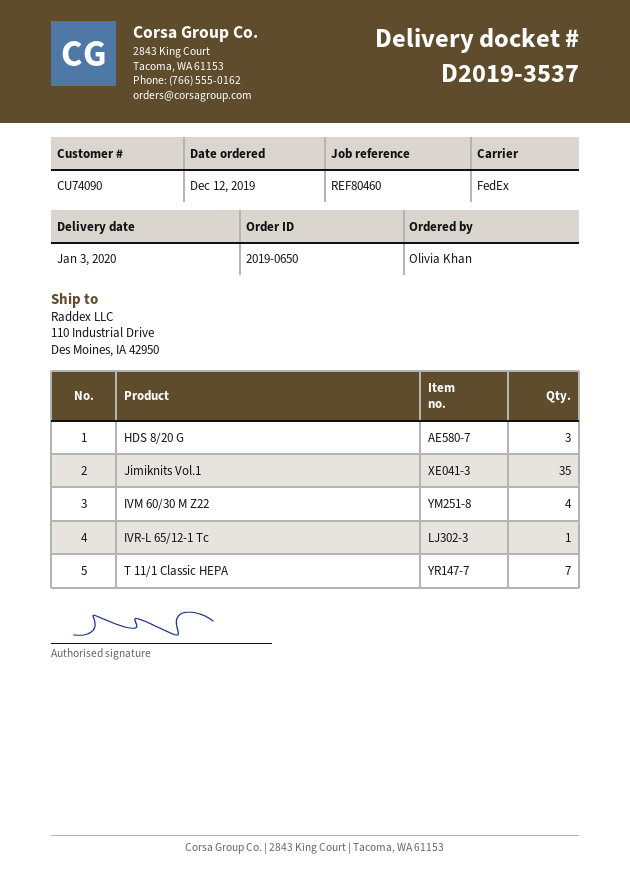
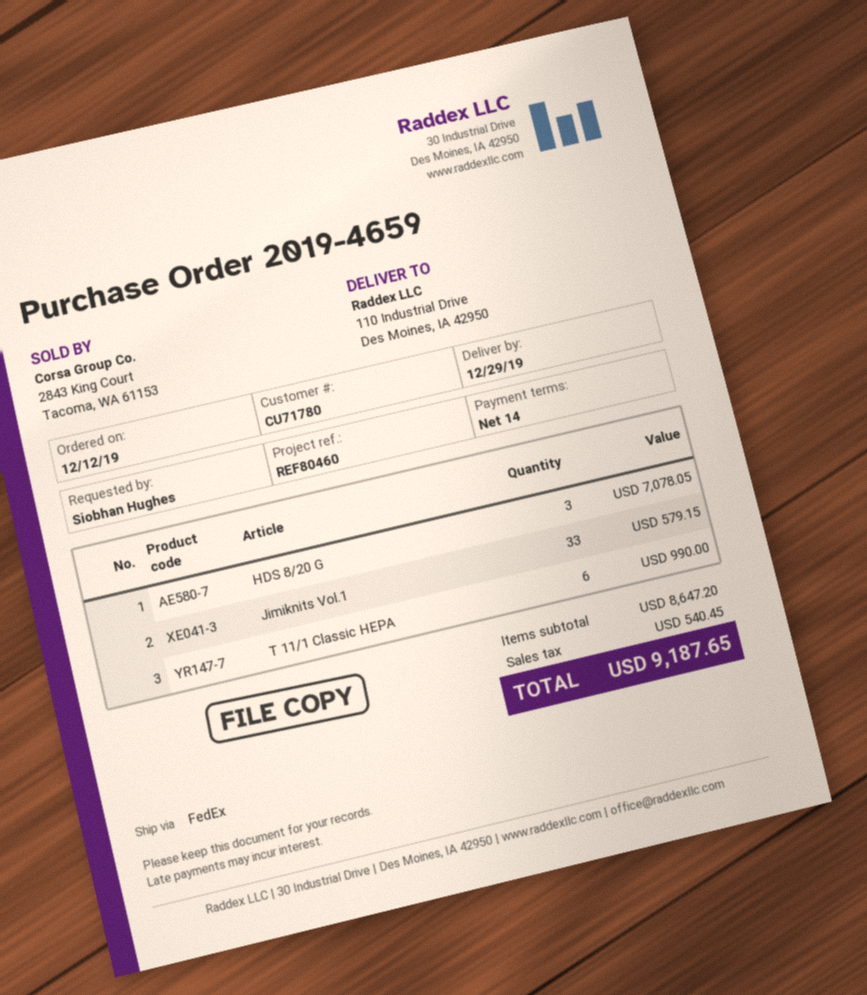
order number: 2019-0650 -> 2019-4659
delivery date: 2020-01-03 -> 2019-12-29
customer number: CU74090 -> CU71780
ordered by: Olivia Khan -> Siobhan Hughes
Jimiknits Vol.1: 35 -> 33
IVM 60/30 M Z22: 4 -> none
IVR-L 65/12-1 Tc: 1 -> none
T 11/1 Classic HEPA: 7 -> 6

